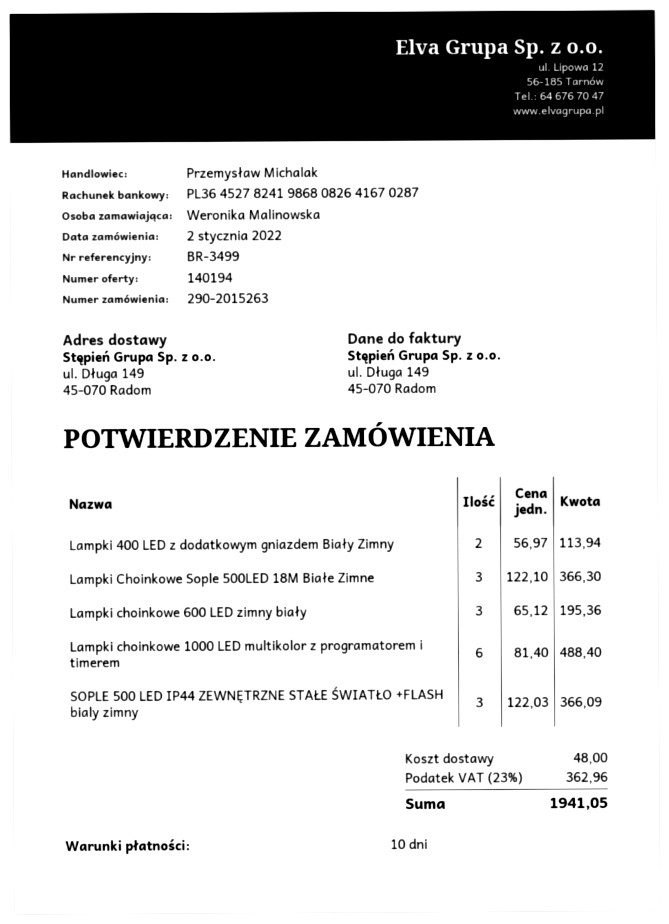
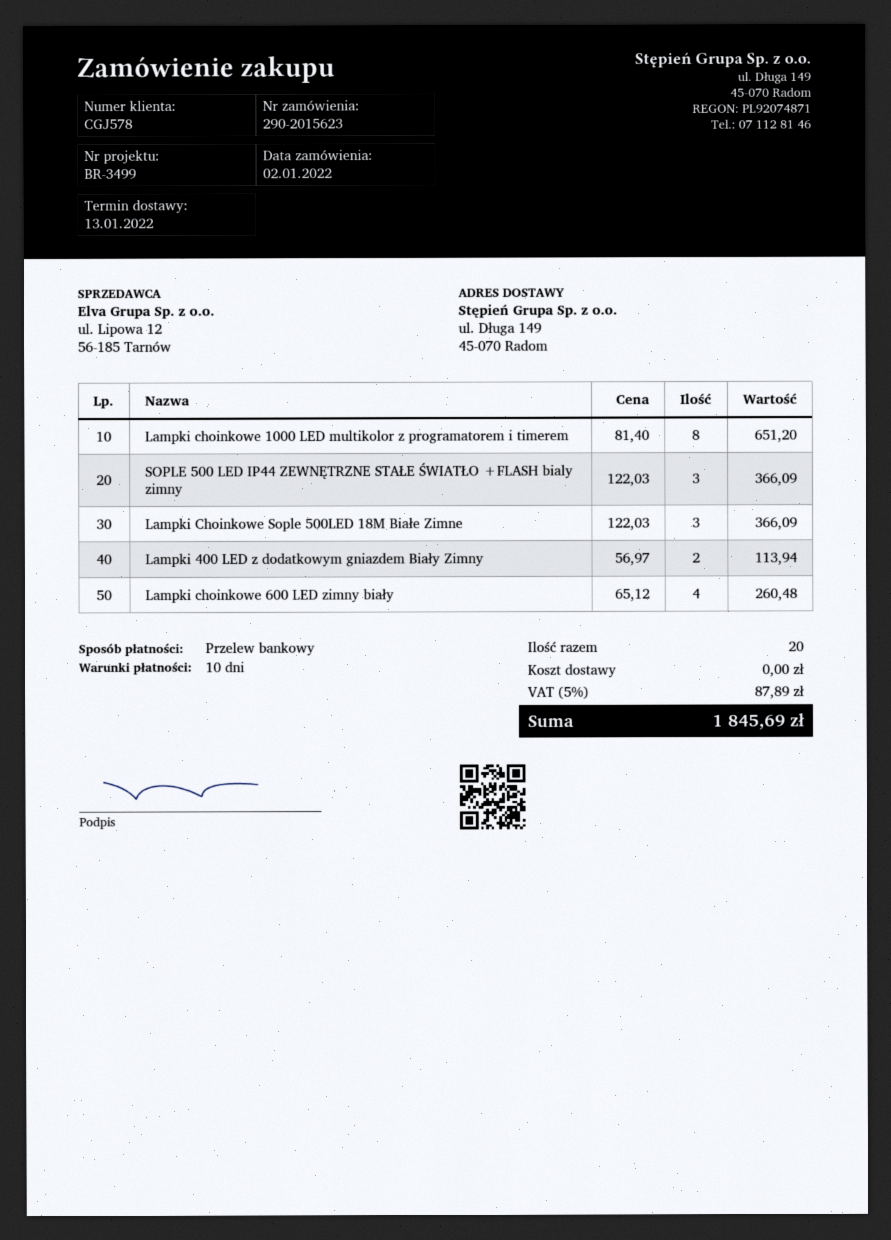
order number: 290-2015263 -> 290-2015623
Lampki Choinkowe Sople 500LED 18M Białe Zimne: 3 x 122.10 = 366.30 -> 3 x 122.03 = 366.09
Lampki choinkowe 600 LED zimny biały: 3 x 65.12 = 195.36 -> 4 x 65.12 = 260.48
Lampki choinkowe 1000 LED multikolor z programatorem i timerem: 6 x 81.40 = 488.40 -> 8 x 81.40 = 651.20
shipping: 48.00 -> 0.00
tax: 23% = 362.96 -> 5% = 87.89
total: 1941.05 -> 1845.69

